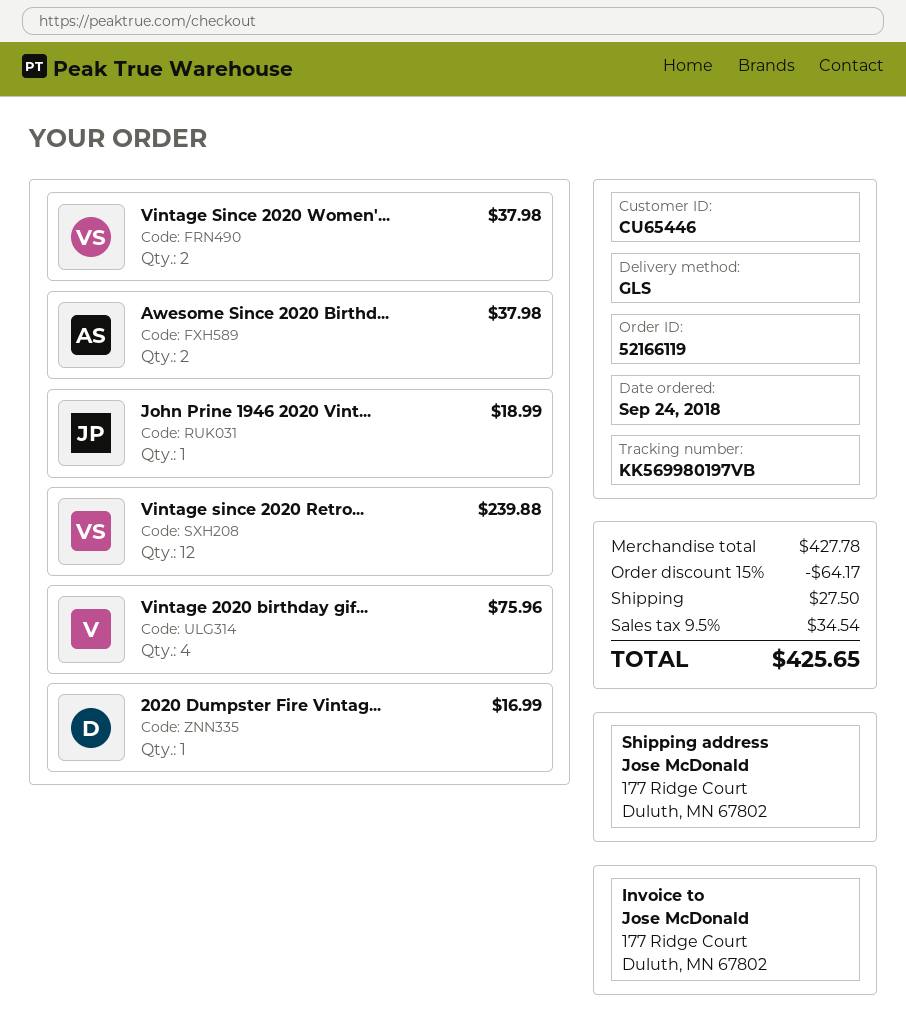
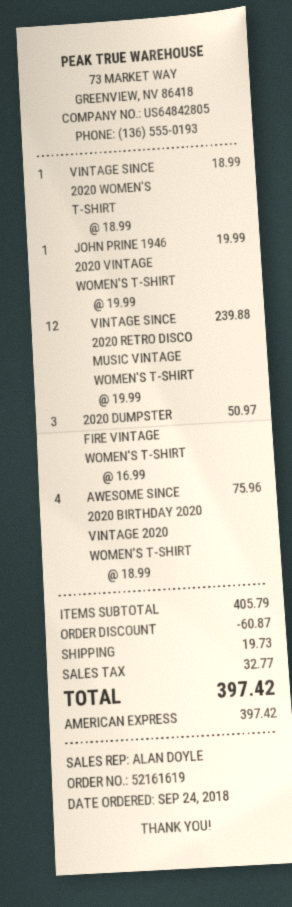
order number: 52166119 -> 52161619
Vintage Since 2020 Women'...: 2 for 37.98 -> 1 for 18.99
Awesome Since 2020 Birthd...: 2 for 37.98 -> 4 for 75.96
John Prine 1946 2020 Vint...: 1 for 18.99 -> 1 for 19.99
Vintage 2020 birthday gif...: 4 for 75.96 -> none
2020 Dumpster Fire Vintag...: 1 for 16.99 -> 3 for 50.97
subtotal: 427.78 -> 405.79
discount: 64.17 -> 60.87
shipping: 27.50 -> 19.73
tax: 34.54 -> 32.77
total: 425.65 -> 397.42

